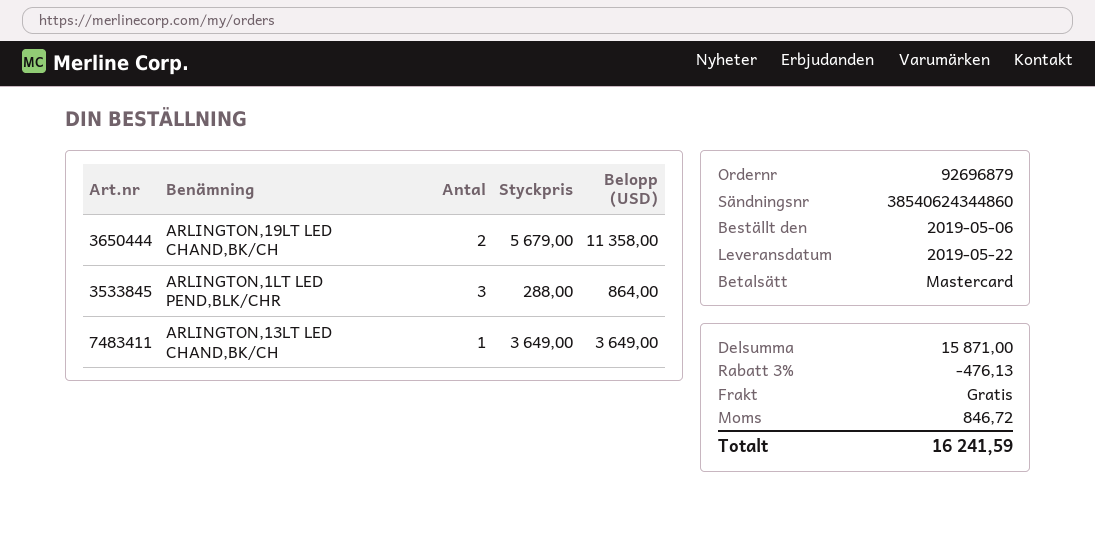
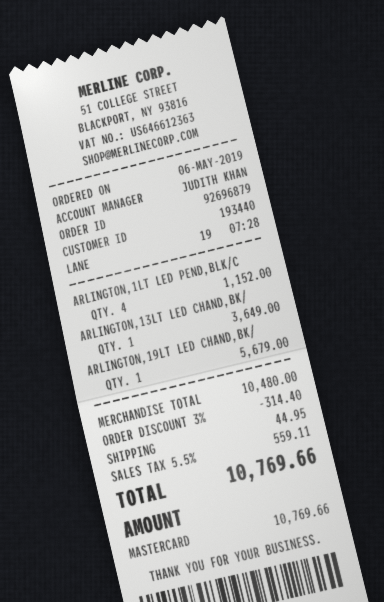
ARLINGTON,19LT LED CHAND,BK/CH: 2 for 11358.00 -> 1 for 5679.00
ARLINGTON,1LT LED PEND,BLK/CHR: 3 for 864.00 -> 4 for 1152.00
subtotal: 15871.00 -> 10480.00
discount: 3% = 476.13 -> 3% = 314.40
shipping: 0.00 -> 44.95
tax: 846.72 -> 559.11
total: 16241.59 -> 10769.66

